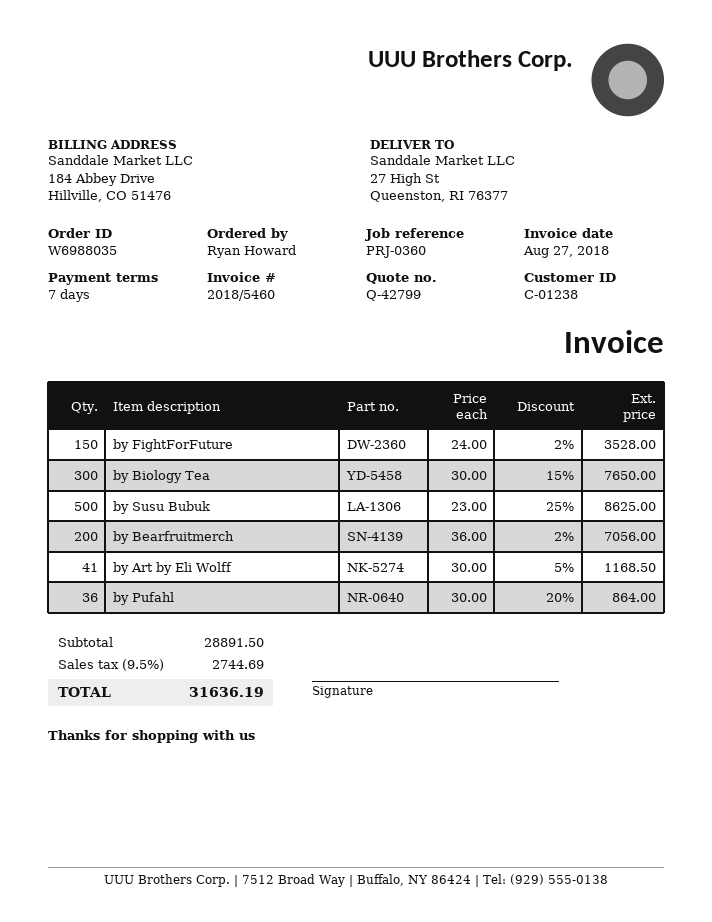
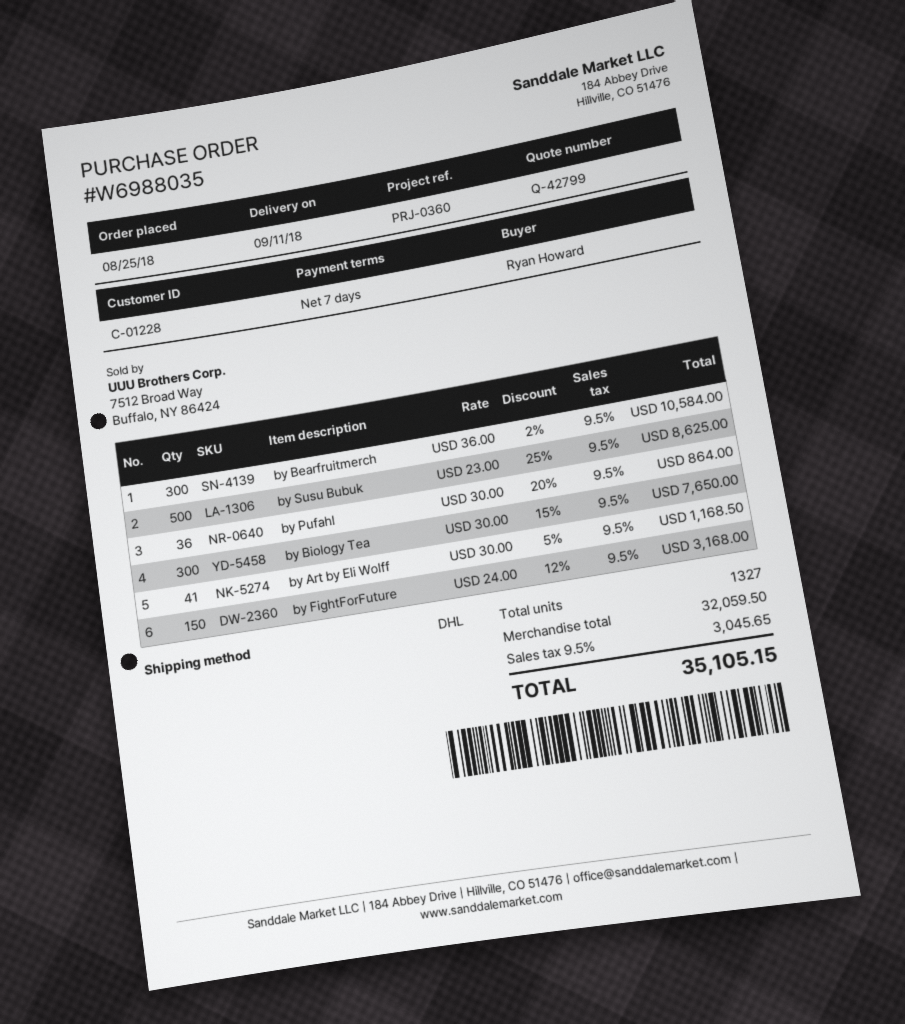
customer number: C-01238 -> C-01228
by FightForFuture: 150 x 24.00 - 2% = 3528.00 -> 150 x 24.00 - 12% = 3168.00
by Bearfruitmerch: 200 x 36.00 - 2% = 7056.00 -> 300 x 36.00 - 2% = 10584.00
subtotal: 28891.50 -> 32059.50
tax: 9.5% = 2744.69 -> 9.5% = 3045.65
total: 31636.19 -> 35105.15

